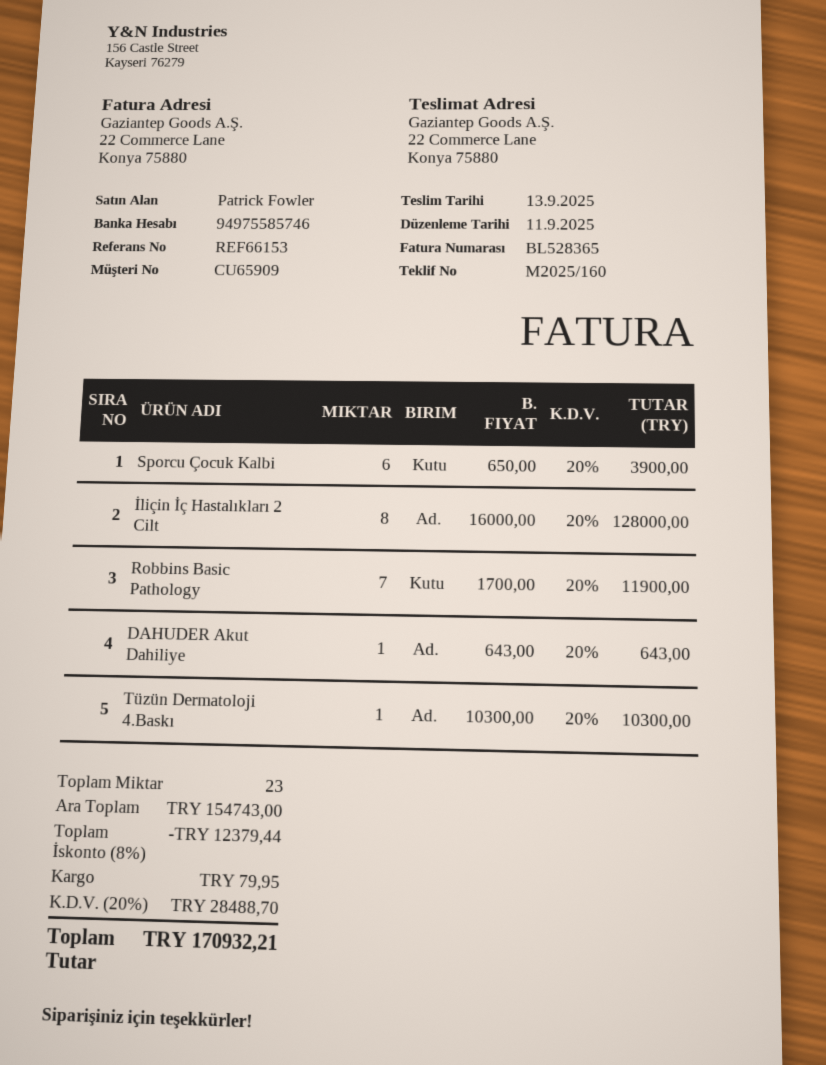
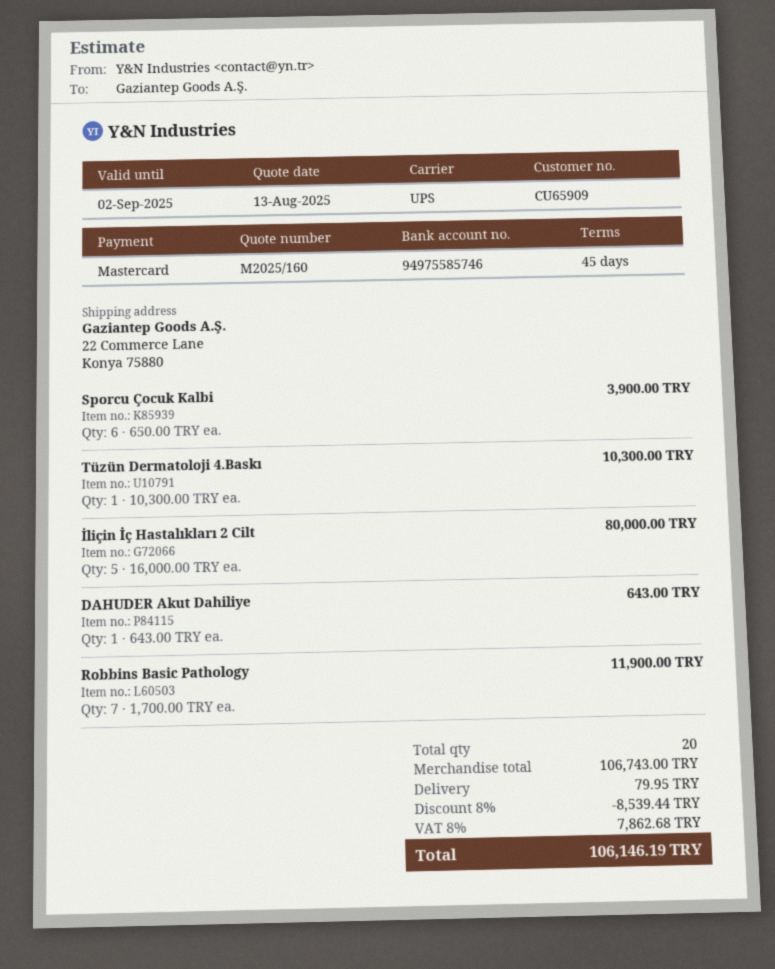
İliçin İç Hastalıkları 2 Cilt: 8 x 16000.00 = 128000.00 -> 5 x 16000.00 = 80000.00
total quantity: 23 -> 20
subtotal: 154743.00 -> 106743.00
discount: 8% = 12379.44 -> 8% = 8539.44
tax: 20% = 28488.70 -> 8% = 7862.68
total: 170932.21 -> 106146.19

